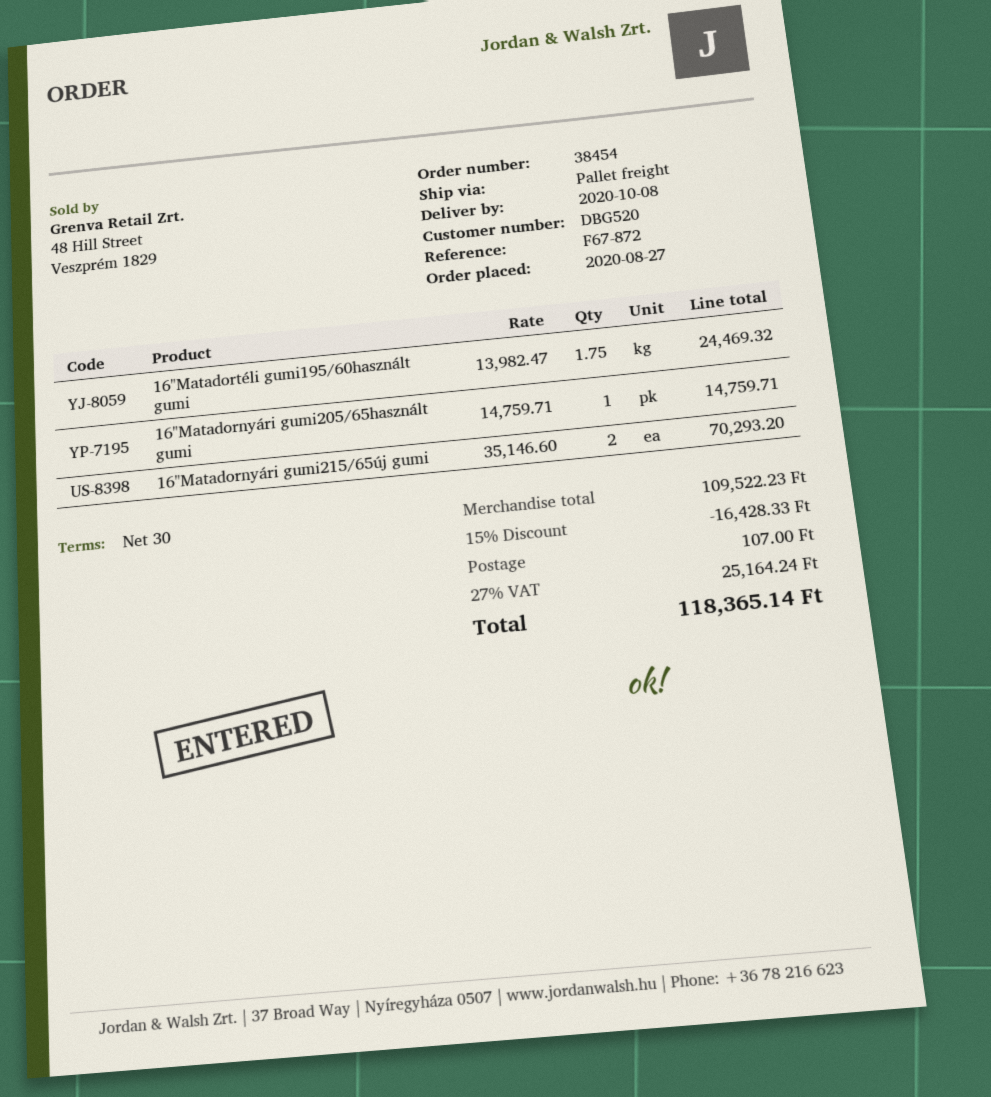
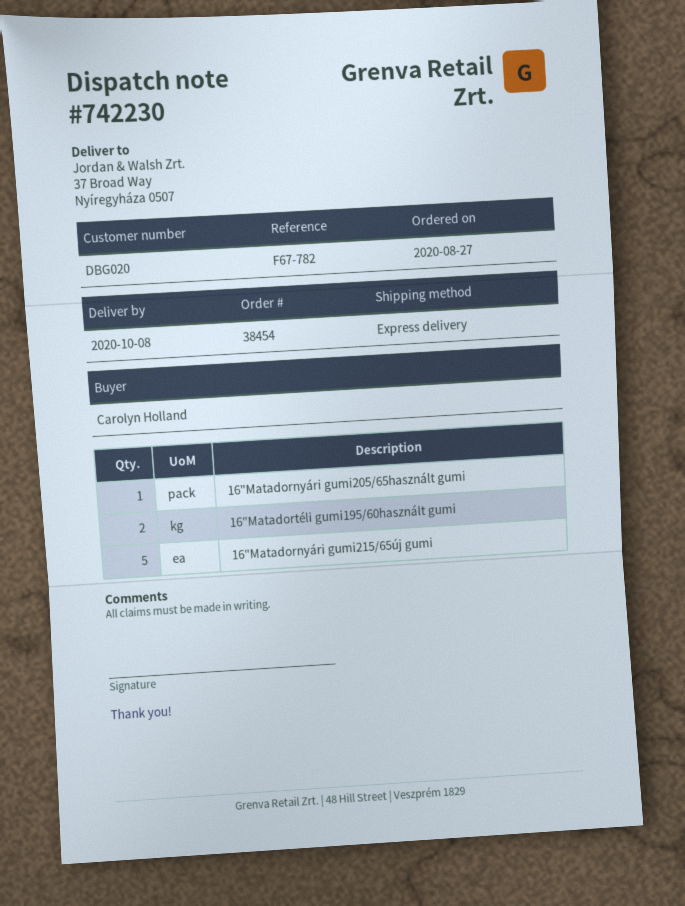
customer number: DBG520 -> DBG020
reference: F67-872 -> F67-782
shipping method: pallet freight -> express
16"Matadortéli gumi195/60használt gumi: 1.75 -> 2
16"Matadornyári gumi215/65új gumi: 2 -> 5

